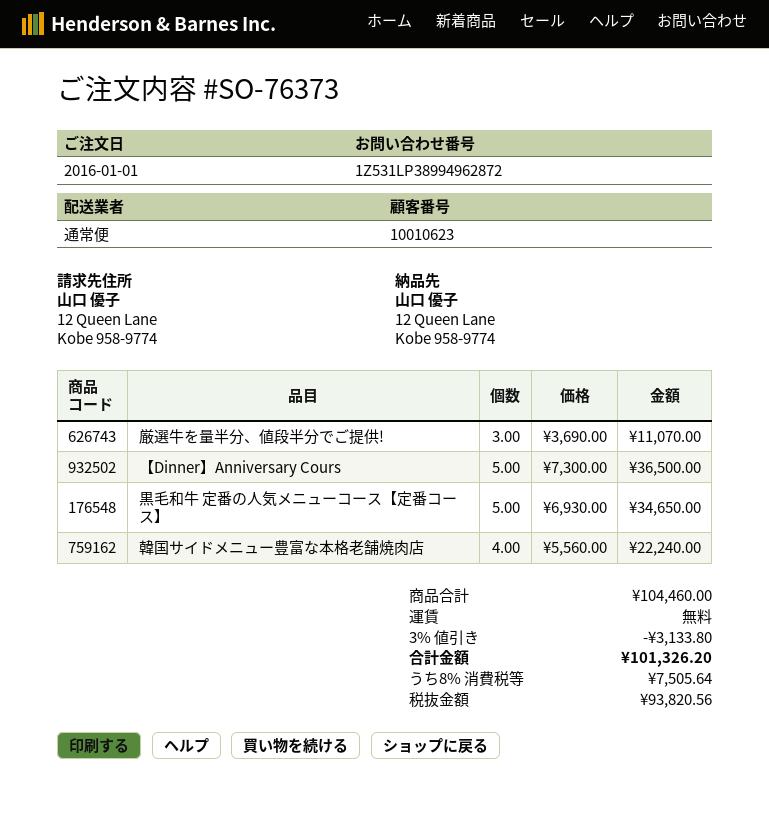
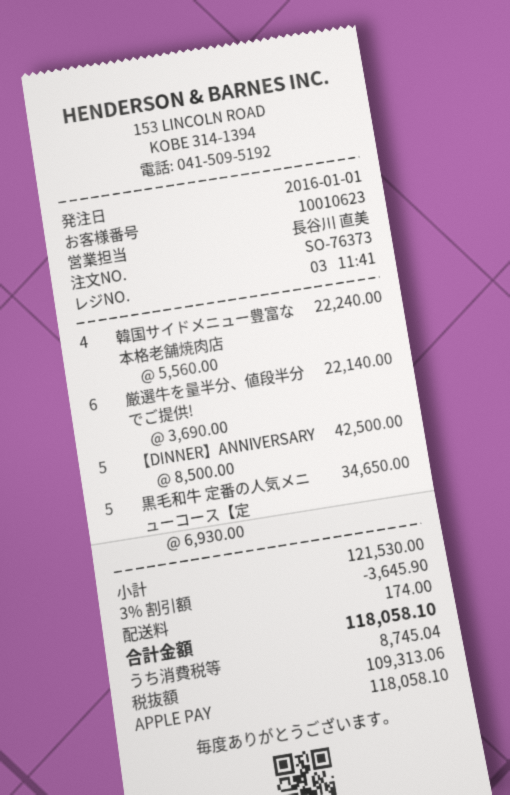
厳選牛を量半分、値段半分でご提供!: 3 x 3690.00 = 11070.00 -> 6 x 3690.00 = 22140.00
【Dinner】Anniversary Cours: 5 x 7300.00 = 36500.00 -> 5 x 8500.00 = 42500.00
subtotal: 104460.00 -> 121530.00
discount: 3% = 3133.80 -> 3% = 3645.90
shipping: 0.00 -> 174.00
net: 93820.56 -> 109313.06
tax: 7505.64 -> 8745.04
total: 101326.20 -> 118058.10

